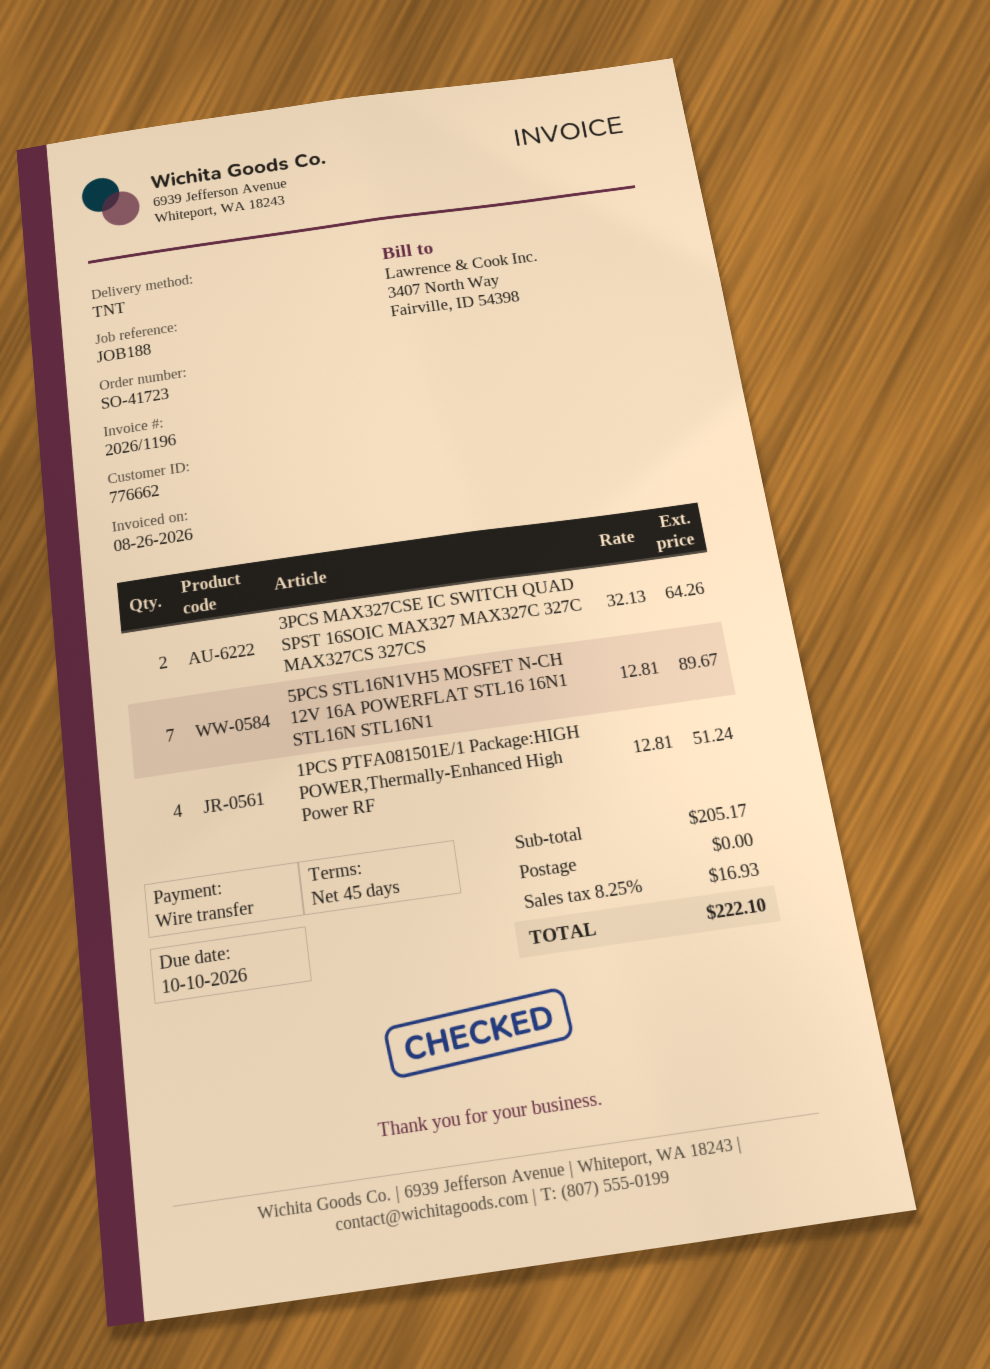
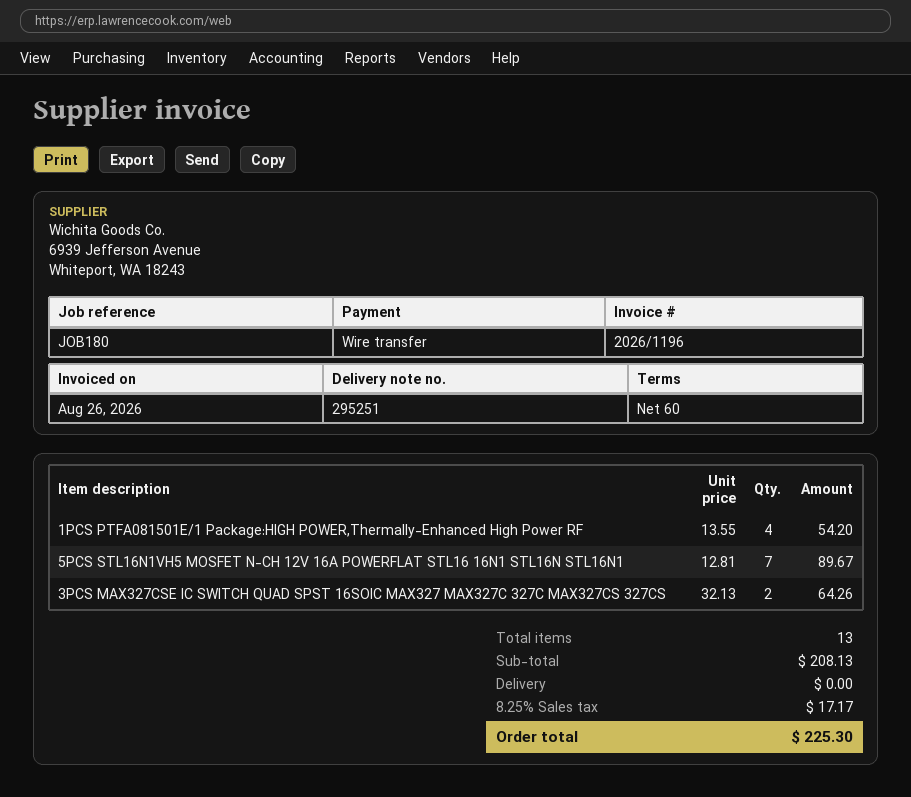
payment terms: 45 days -> 60 days
reference: JOB188 -> JOB180
1PCS PTFA081501E/1 Package:HIGH POWER,Thermally-Enhanced High Power RF: 4 x 12.81 = 51.24 -> 4 x 13.55 = 54.20
subtotal: 205.17 -> 208.13
tax: 8.25% = 16.93 -> 8.25% = 17.17
total: 222.10 -> 225.30

